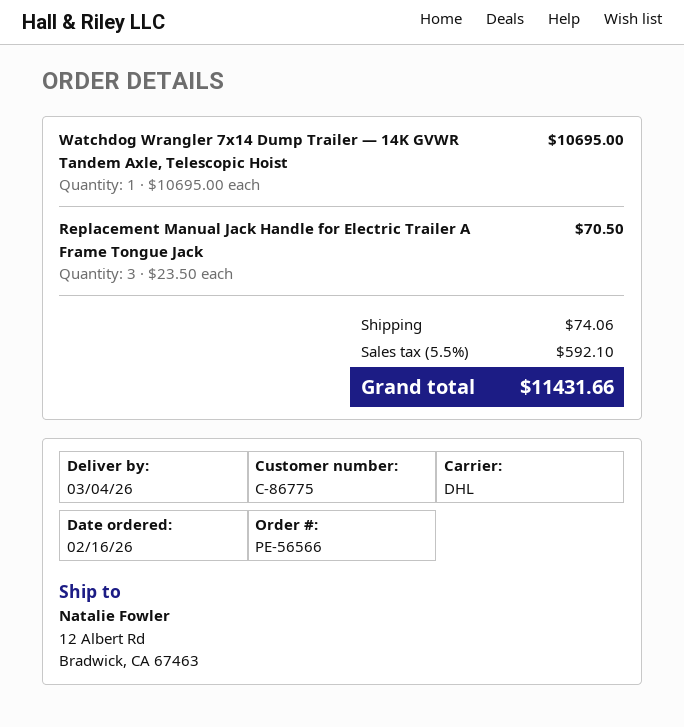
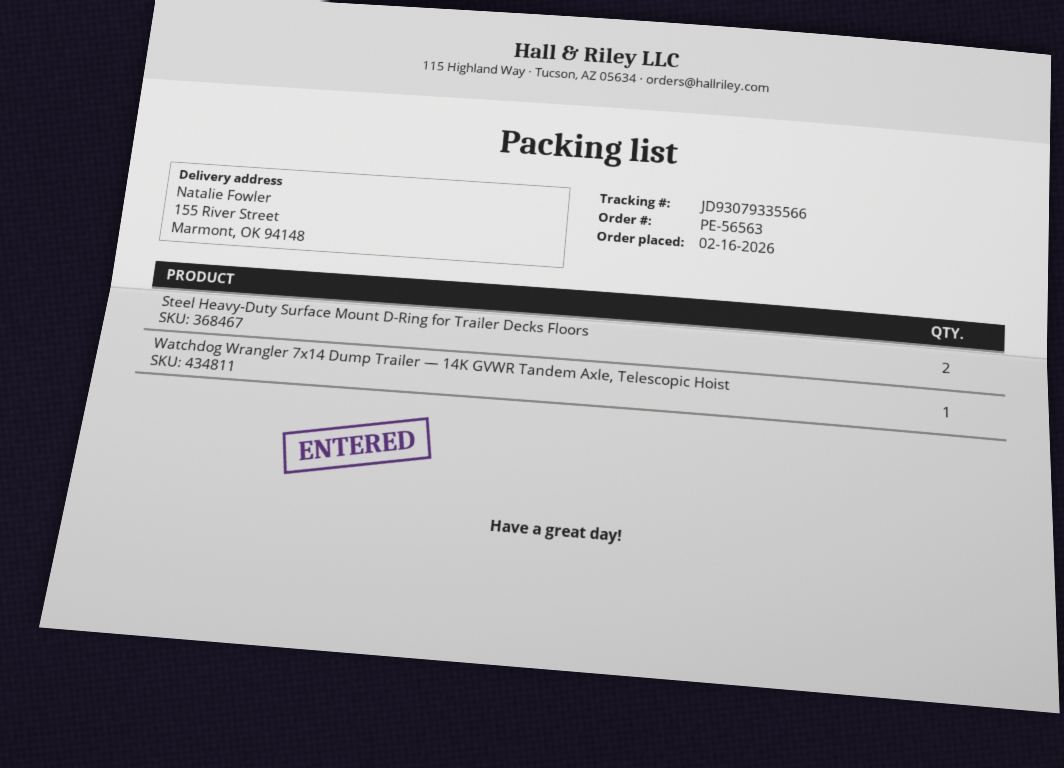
order number: PE-56566 -> PE-56563
ship to: 12 Albert Rd, Bradwick, CA 67463 -> 155 River Street, Marmont, OK 94148
Replacement Manual Jack Handle for Electric Trailer A Frame Tongue Jack: 3 -> none
Steel Heavy-Duty Surface Mount D-Ring for Trailer Decks Floors: none -> 2

